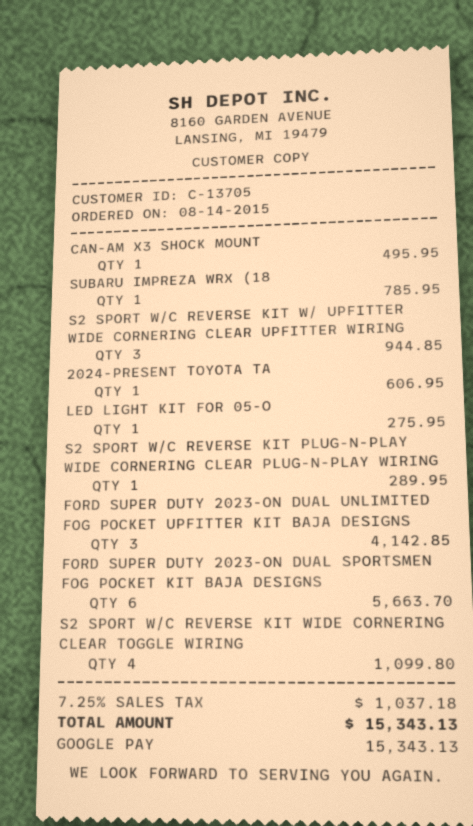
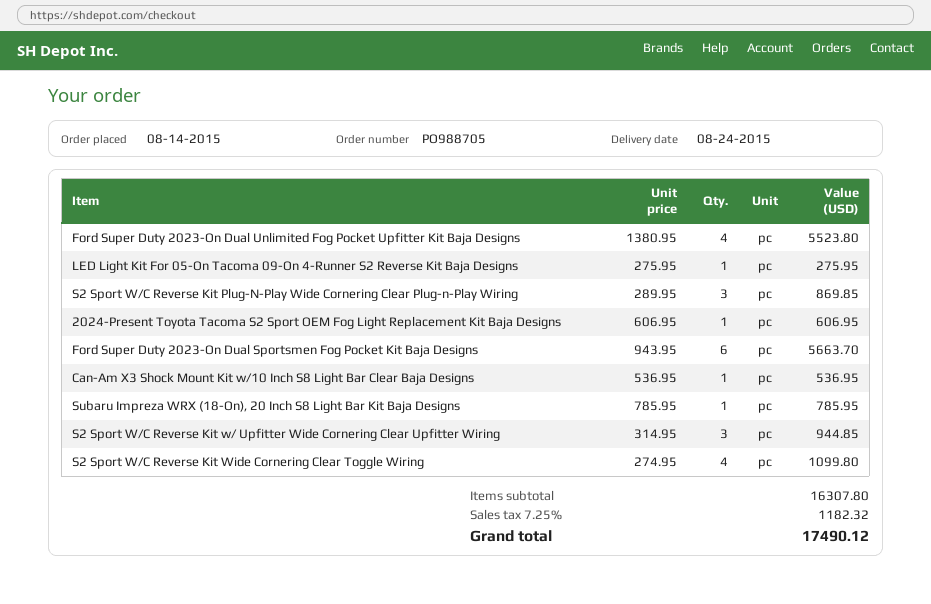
CAN-AM X3 SHOCK MOUNT: 1 for 495.95 -> 1 for 536.95
S2 SPORT W/C REVERSE KIT PLUG-N-PLAY WIDE CORNERING CLEAR PLUG-N-PLAY WIRING: 1 for 289.95 -> 3 for 869.85
FORD SUPER DUTY 2023-ON DUAL UNLIMITED FOG POCKET UPFITTER KIT BAJA DESIGNS: 3 for 4142.85 -> 4 for 5523.80
tax: 7.25% = 1037.18 -> 7.25% = 1182.32
total: 15343.13 -> 17490.12

